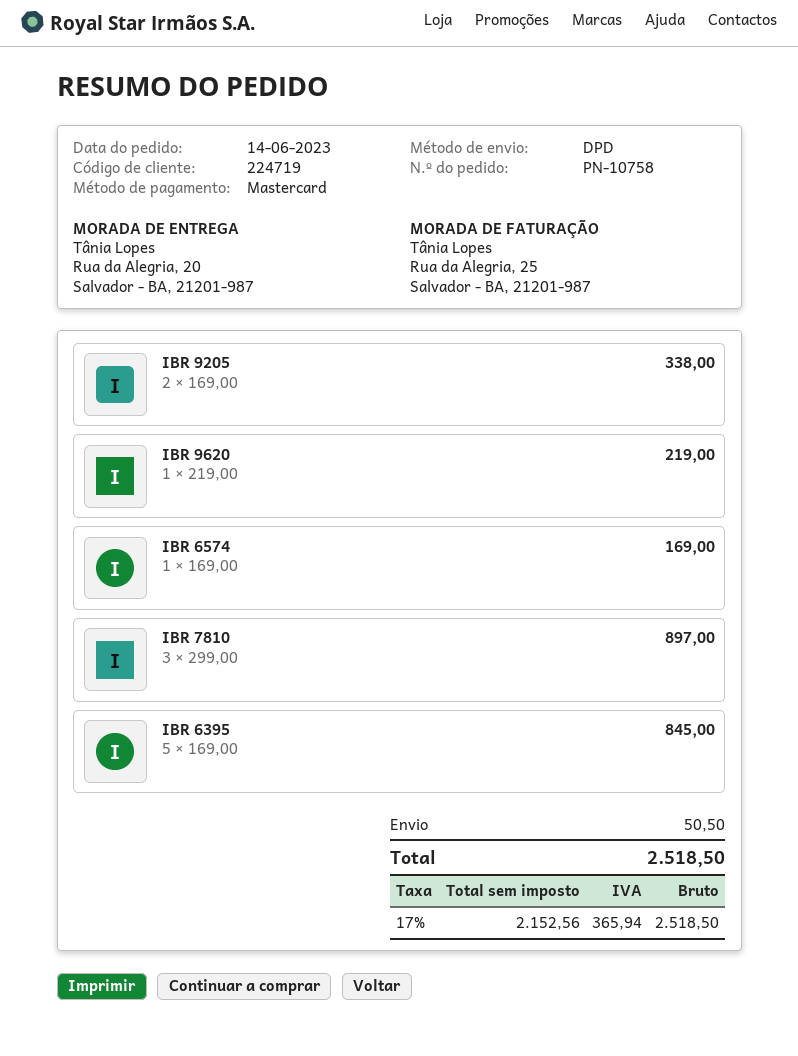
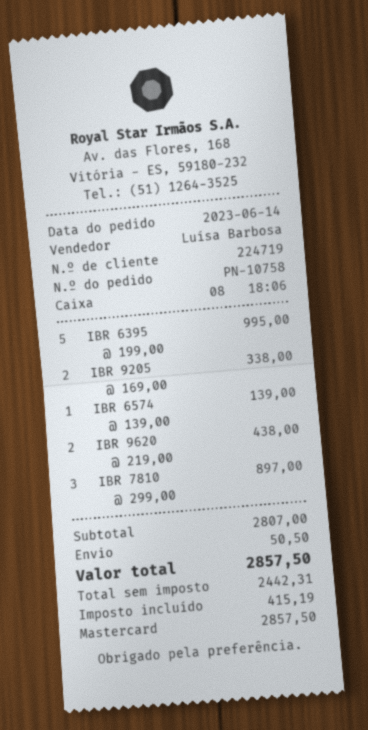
IBR 9620: 1 x 219.00 = 219.00 -> 2 x 219.00 = 438.00
IBR 6574: 1 x 169.00 = 169.00 -> 1 x 139.00 = 139.00
IBR 6395: 5 x 169.00 = 845.00 -> 5 x 199.00 = 995.00
net: 2152.56 -> 2442.31
tax: 365.94 -> 415.19
total: 2518.50 -> 2857.50

